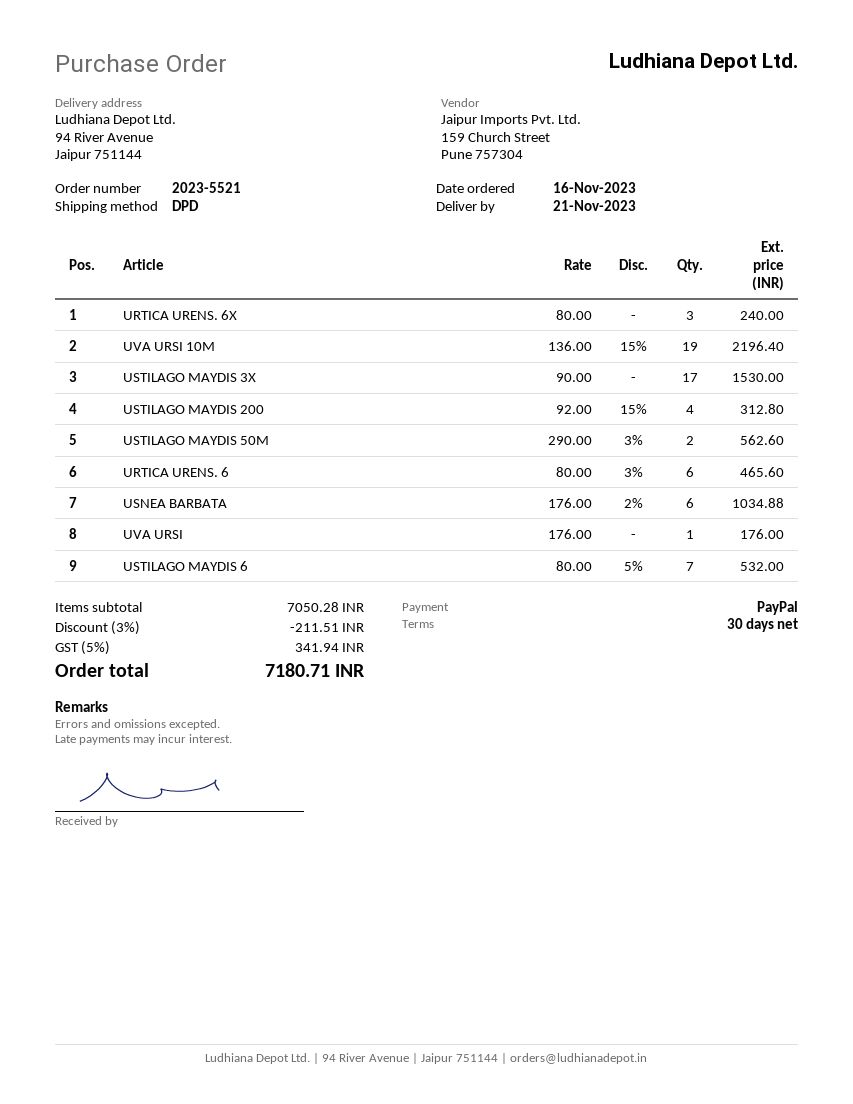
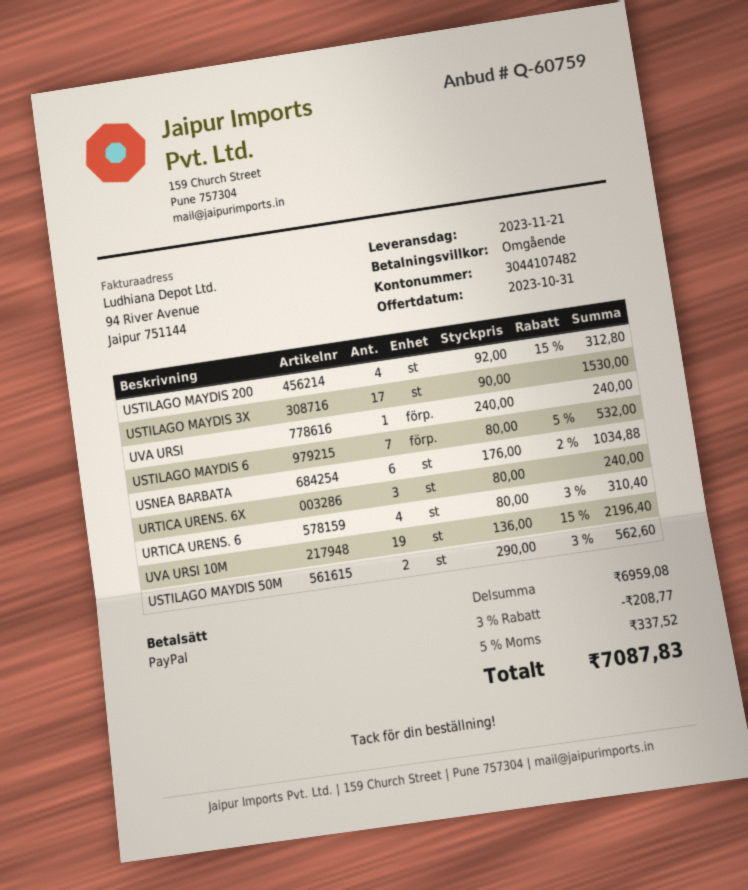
payment terms: 30 days -> on receipt
URTICA URENS. 6: 6 x 80.00 - 3% = 465.60 -> 4 x 80.00 - 3% = 310.40
UVA URSI: 1 x 176.00 = 176.00 -> 1 x 240.00 = 240.00
subtotal: 7050.28 -> 6959.08
discount: 3% = 211.51 -> 3% = 208.77
tax: 5% = 341.94 -> 5% = 337.52
total: 7180.71 -> 7087.83

